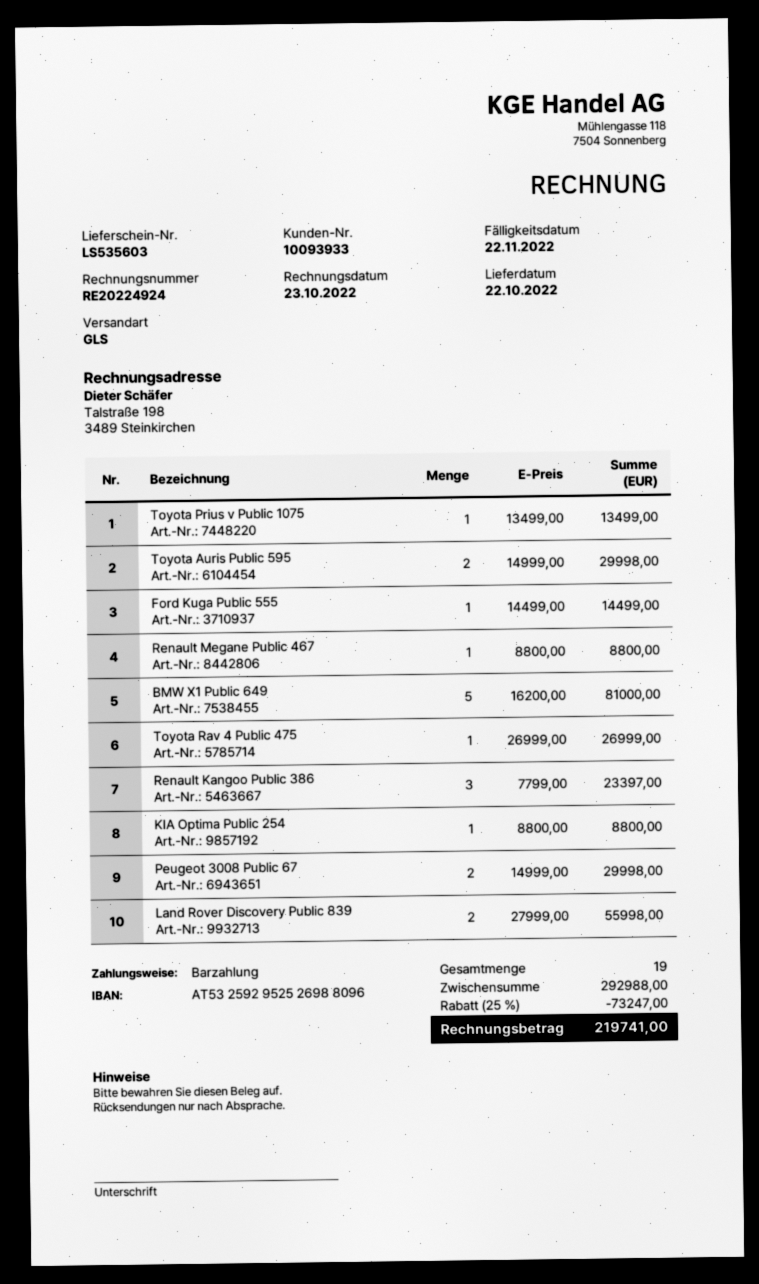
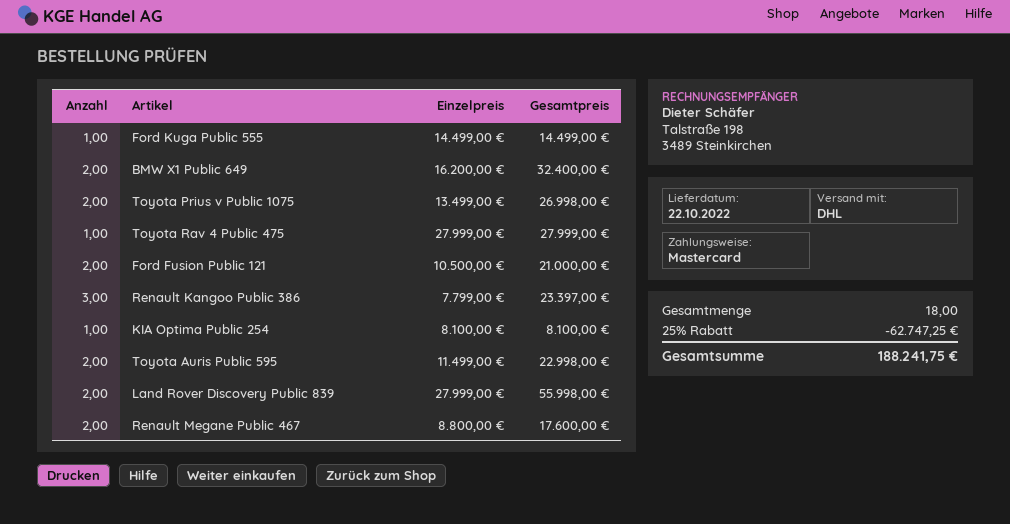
payment method: cash -> Mastercard
shipping method: GLS -> DHL
Toyota Prius v Public 1075: 1 x 13499.00 = 13499.00 -> 2 x 13499.00 = 26998.00
Toyota Auris Public 595: 2 x 14999.00 = 29998.00 -> 2 x 11499.00 = 22998.00
Renault Megane Public 467: 1 x 8800.00 = 8800.00 -> 2 x 8800.00 = 17600.00
BMW X1 Public 649: 5 x 16200.00 = 81000.00 -> 2 x 16200.00 = 32400.00
Toyota Rav 4 Public 475: 1 x 26999.00 = 26999.00 -> 1 x 27999.00 = 27999.00
KIA Optima Public 254: 1 x 8800.00 = 8800.00 -> 1 x 8100.00 = 8100.00
Peugeot 3008 Public 67: 2 x 14999.00 = 29998.00 -> none
Ford Fusion Public 121: none -> 2 x 10500.00 = 21000.00
total quantity: 19 -> 18
discount: 25% = 73247.00 -> 25% = 62747.25
total: 219741.00 -> 188241.75

